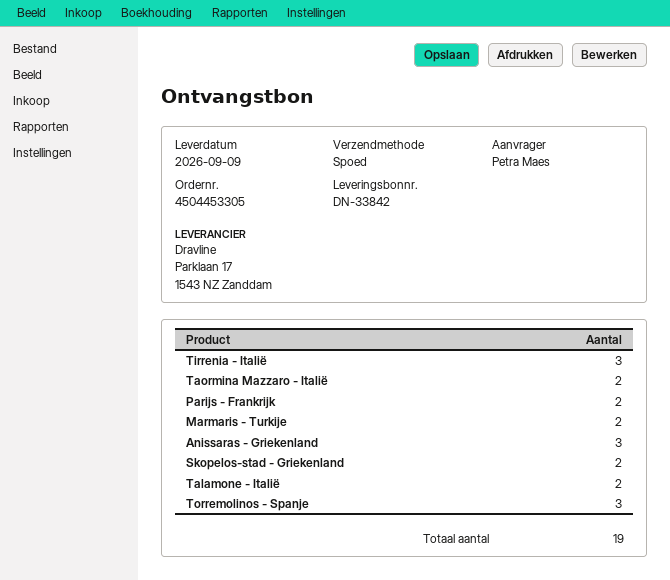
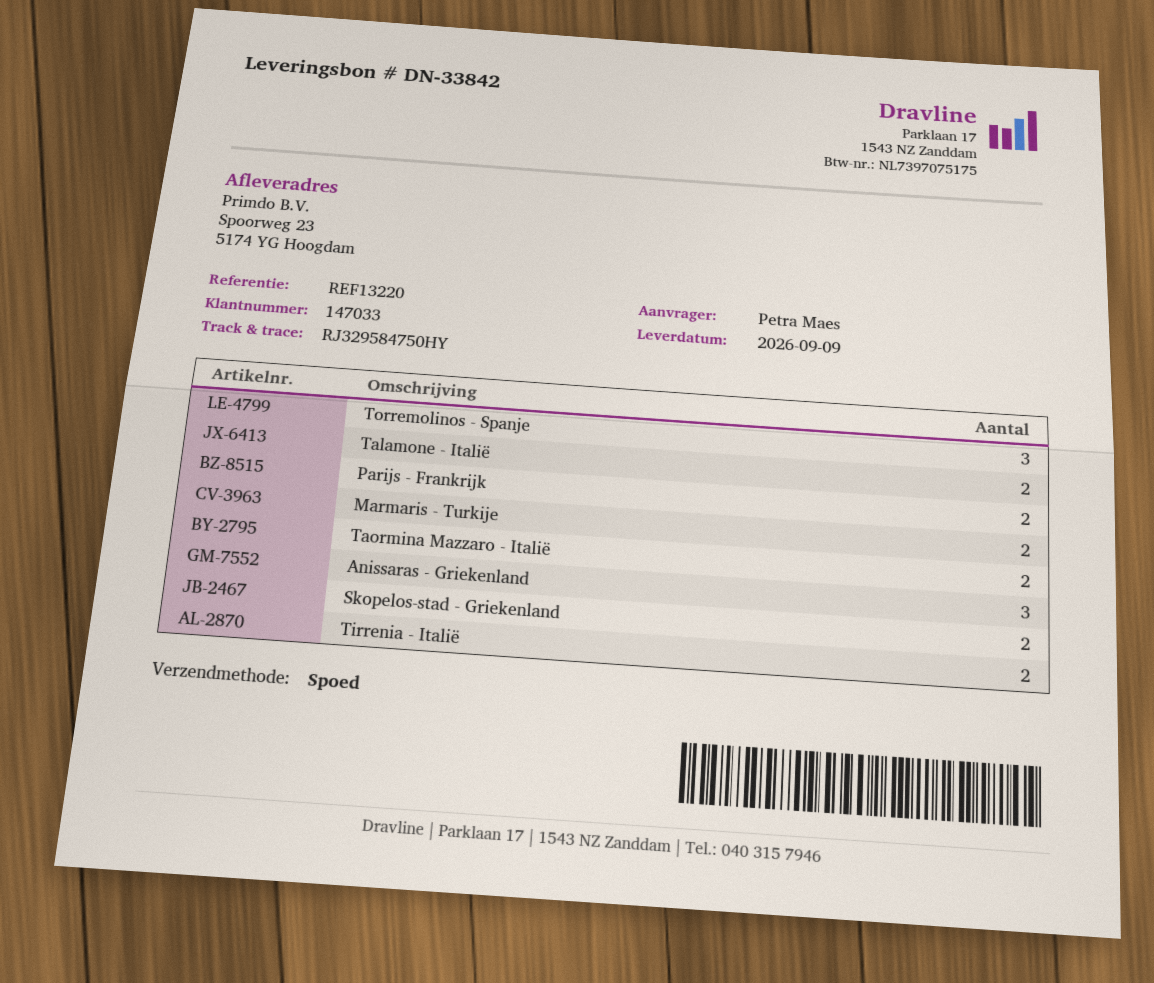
Tirrenia - Italië: 3 -> 2

